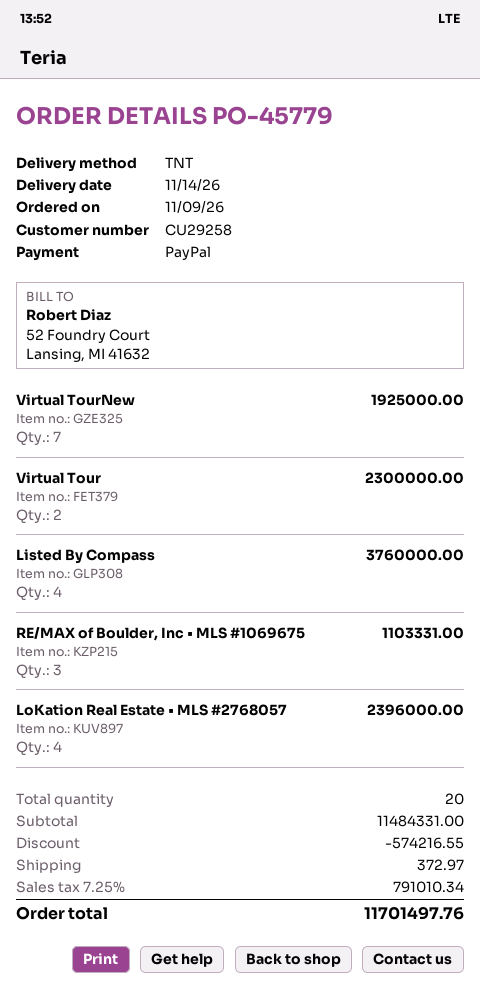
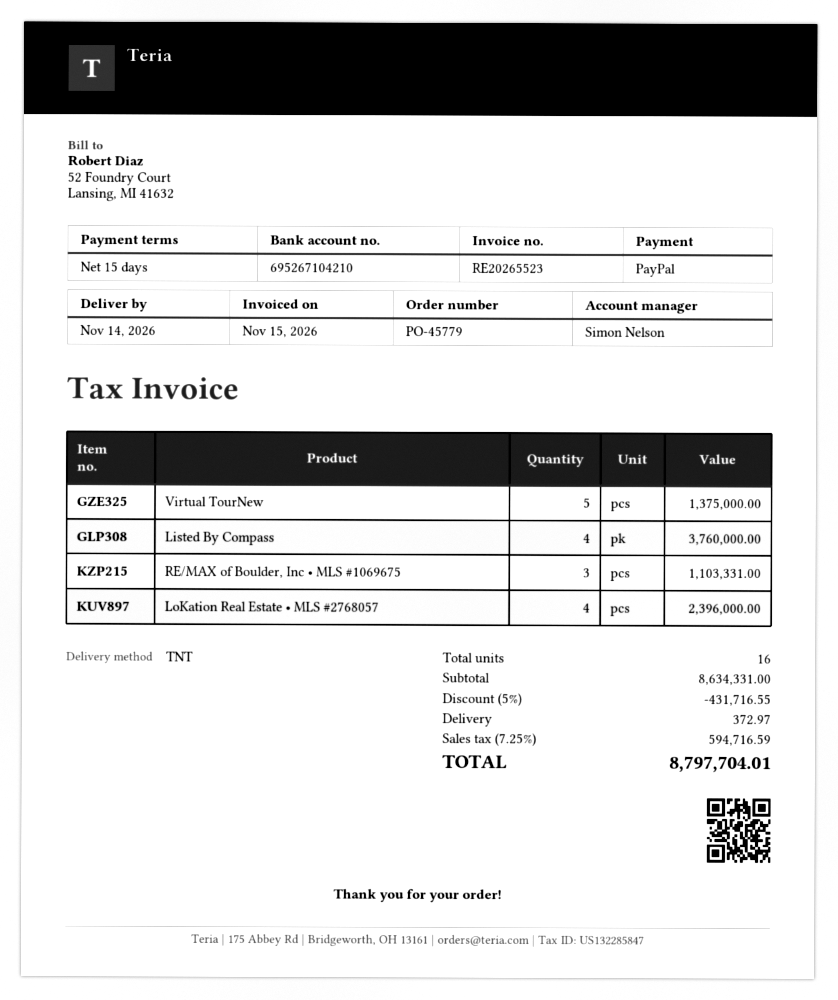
Virtual TourNew: 7 for 1925000.00 -> 5 for 1375000.00
Virtual Tour: 2 for 2300000.00 -> none
total quantity: 20 -> 16
subtotal: 11484331.00 -> 8634331.00
discount: 574216.55 -> 431716.55
tax: 7.25% = 791010.34 -> 7.25% = 594716.59
total: 11701497.76 -> 8797704.01

